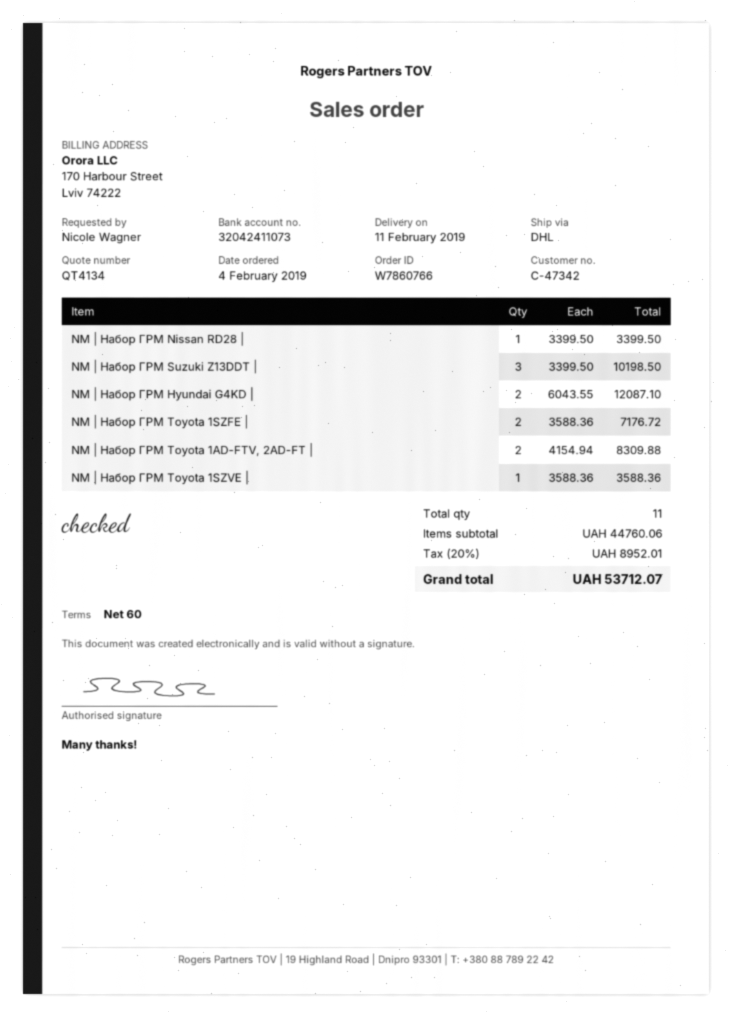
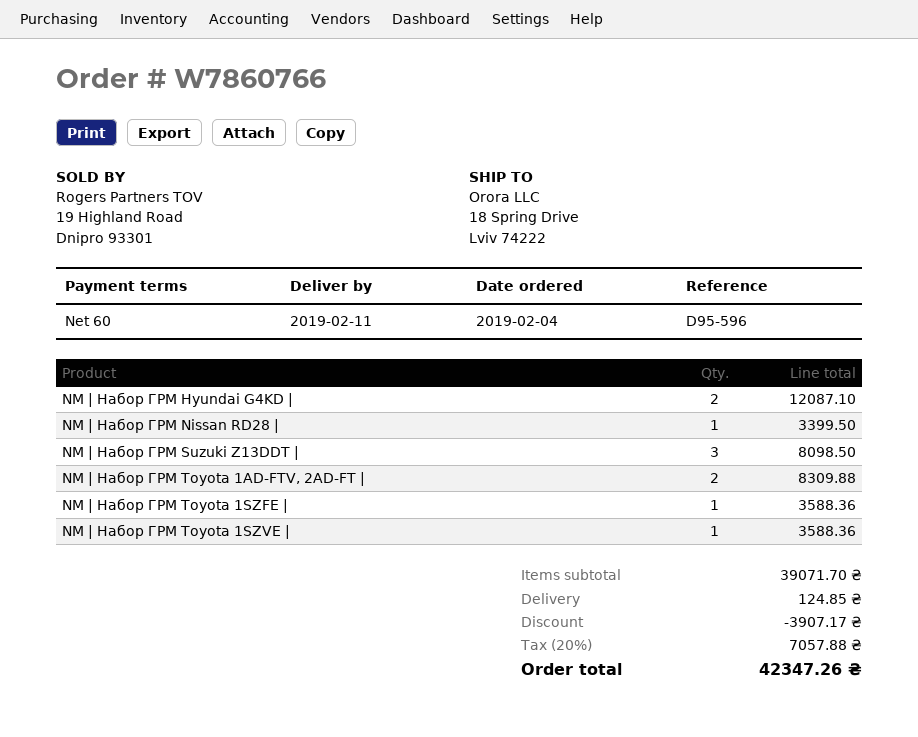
NM | Набор ГРМ Suzuki Z13DDT |: 3 for 10198.50 -> 3 for 8098.50
NM | Набор ГРМ Toyota 1SZFE |: 2 for 7176.72 -> 1 for 3588.36
subtotal: 44760.06 -> 39071.70
discount: none -> 3907.17
shipping: none -> 124.85
tax: 20% = 8952.01 -> 20% = 7057.88
total: 53712.07 -> 42347.26

